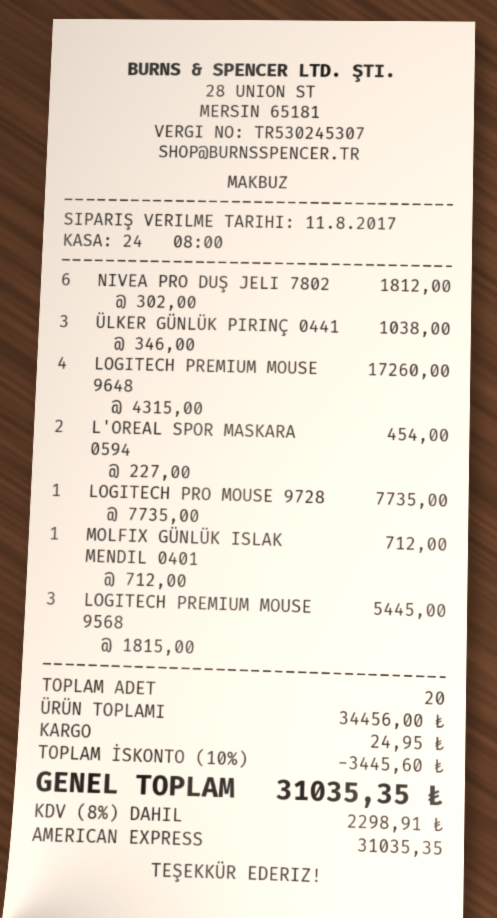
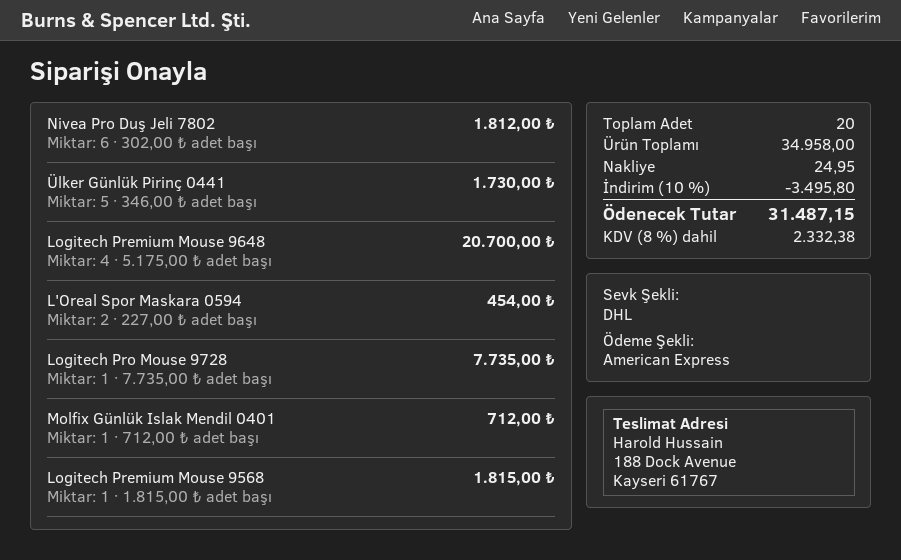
ÜLKER GÜNLÜK PIRINÇ 0441: 3 x 346.00 = 1038.00 -> 5 x 346.00 = 1730.00
LOGITECH PREMIUM MOUSE 9648: 4 x 4315.00 = 17260.00 -> 4 x 5175.00 = 20700.00
LOGITECH PREMIUM MOUSE 9568: 3 x 1815.00 = 5445.00 -> 1 x 1815.00 = 1815.00
subtotal: 34456.00 -> 34958.00
discount: 10% = 3445.60 -> 10% = 3495.80
tax: 8% = 2298.91 -> 8% = 2332.38
total: 31035.35 -> 31487.15

